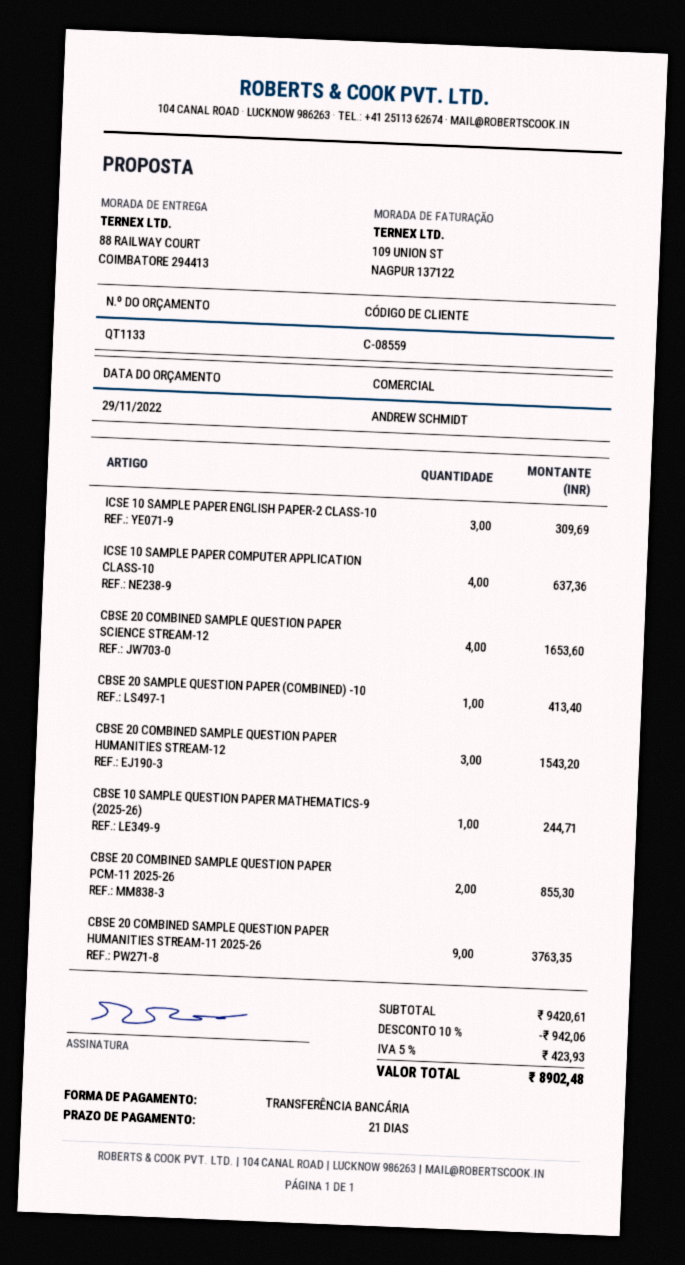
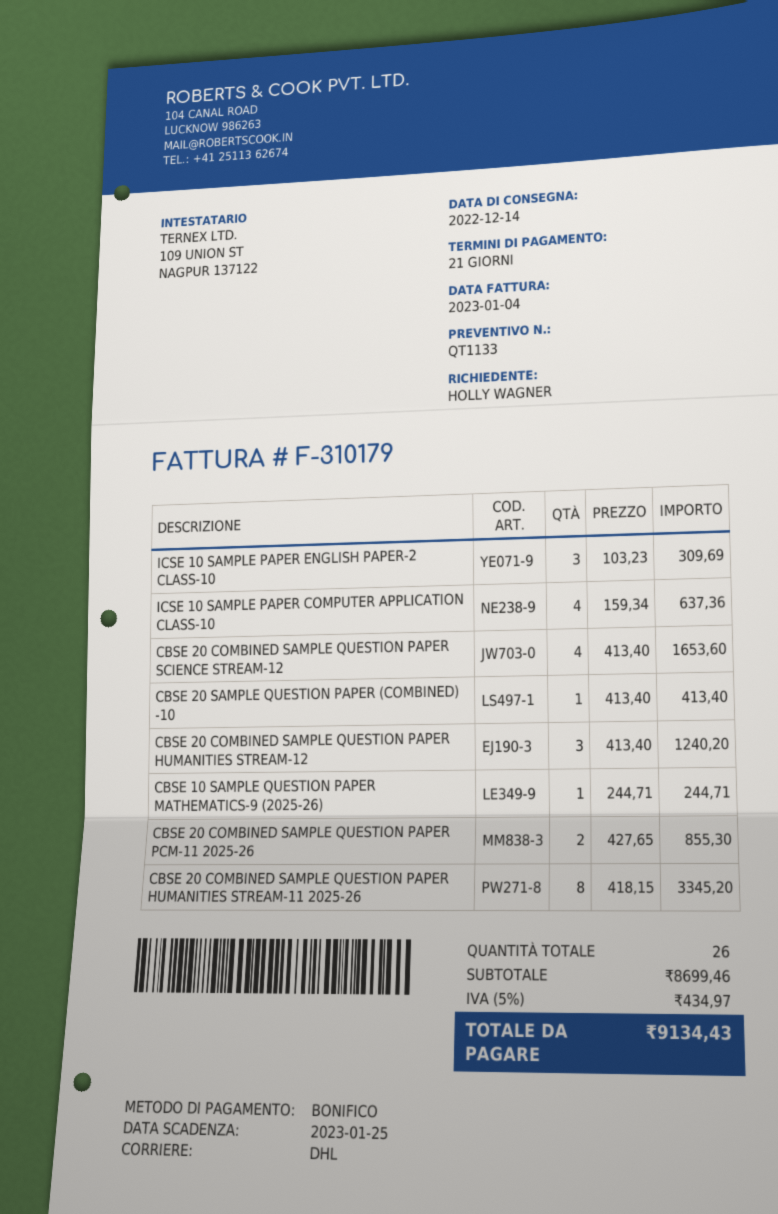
CBSE 20 COMBINED SAMPLE QUESTION PAPER HUMANITIES STREAM-12: 3 for 1543.20 -> 3 for 1240.20
CBSE 20 COMBINED SAMPLE QUESTION PAPER HUMANITIES STREAM-11 2025-26: 9 for 3763.35 -> 8 for 3345.20
subtotal: 9420.61 -> 8699.46
discount: 10% = 942.06 -> none
tax: 5% = 423.93 -> 5% = 434.97
total: 8902.48 -> 9134.43

